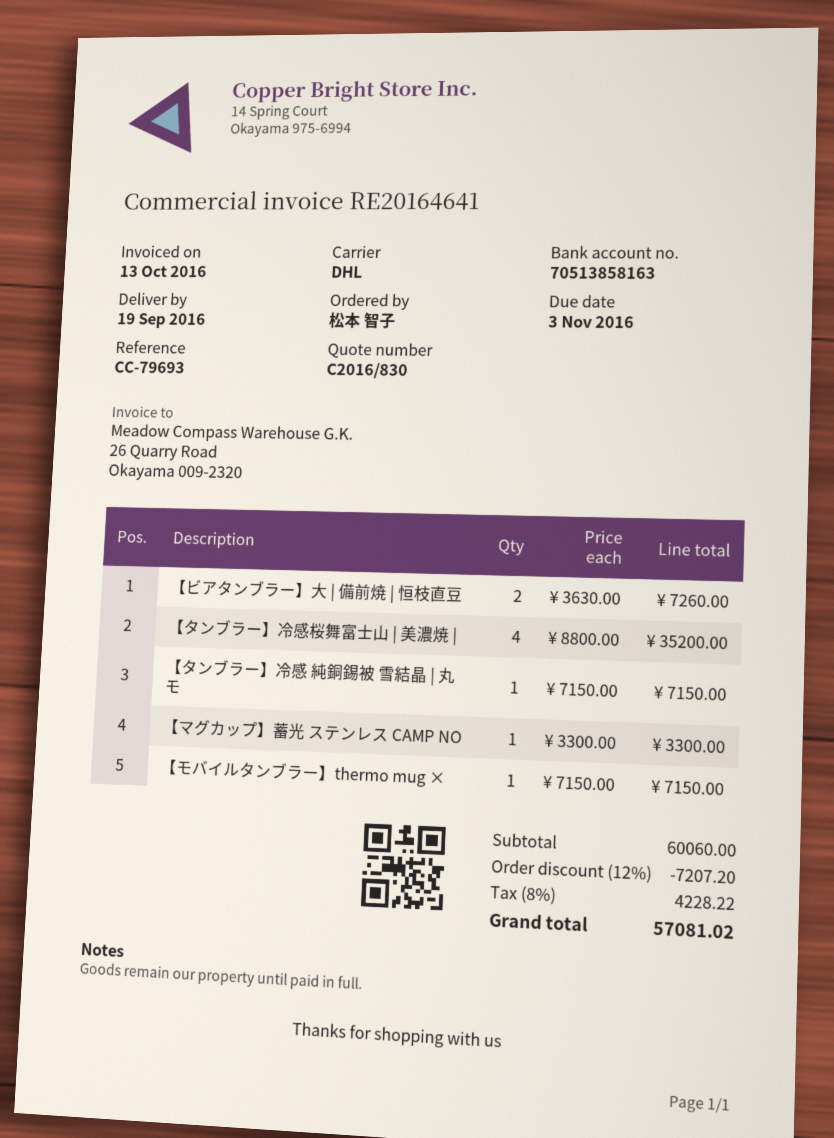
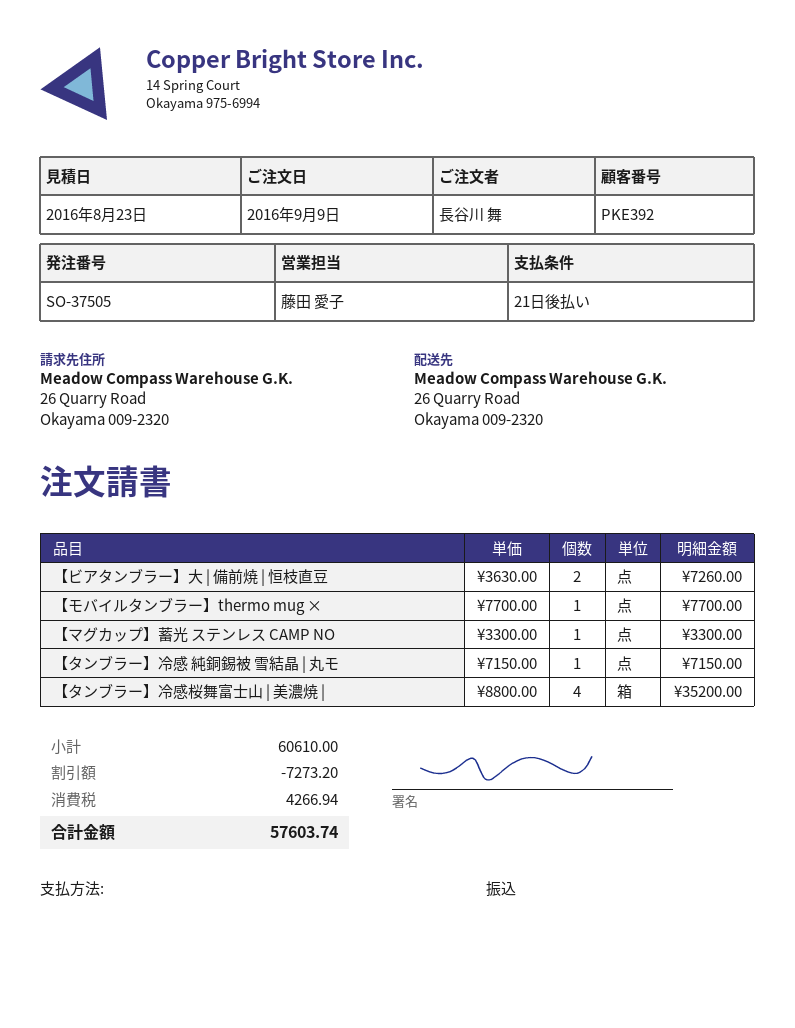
ordered by: 松本 智子 -> 長谷川 舞
【モバイルタンブラー】thermo mug ×: 1 x 7150.00 = 7150.00 -> 1 x 7700.00 = 7700.00
subtotal: 60060.00 -> 60610.00
discount: 7207.20 -> 7273.20
tax: 4228.22 -> 4266.94
total: 57081.02 -> 57603.74

